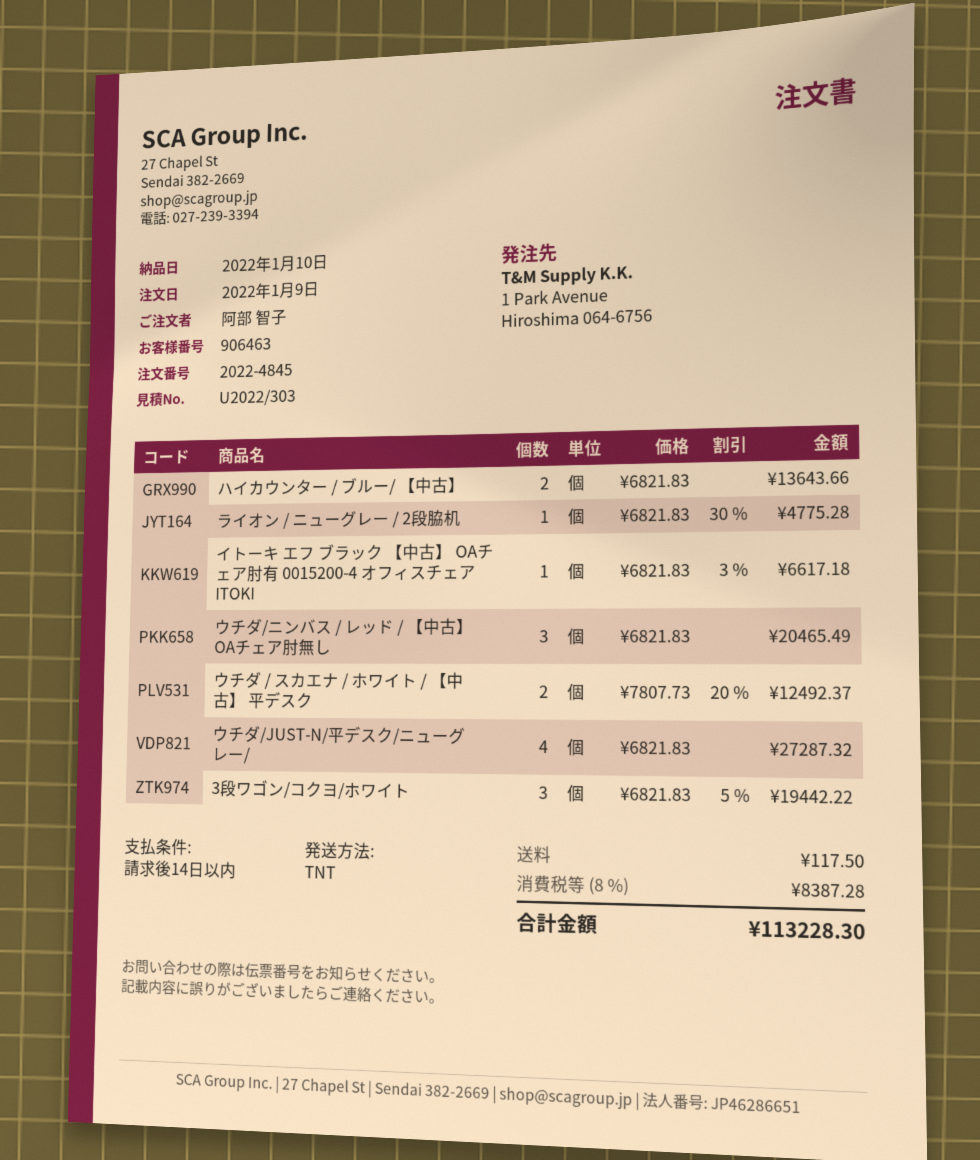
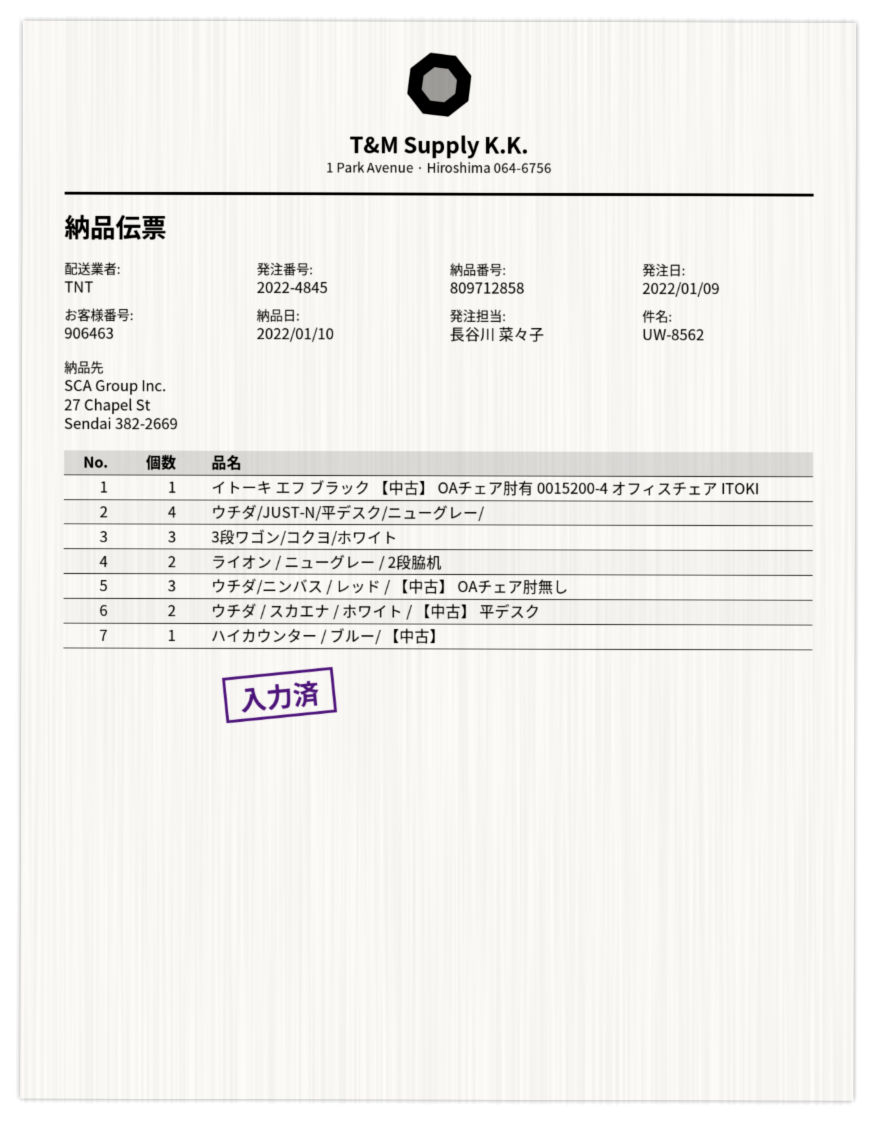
ordered by: 阿部 智子 -> 長谷川 菜々子
ハイカウンター / ブルー/ 【中古】: 2 -> 1
ライオン / ニューグレー / 2段脇机: 1 -> 2

